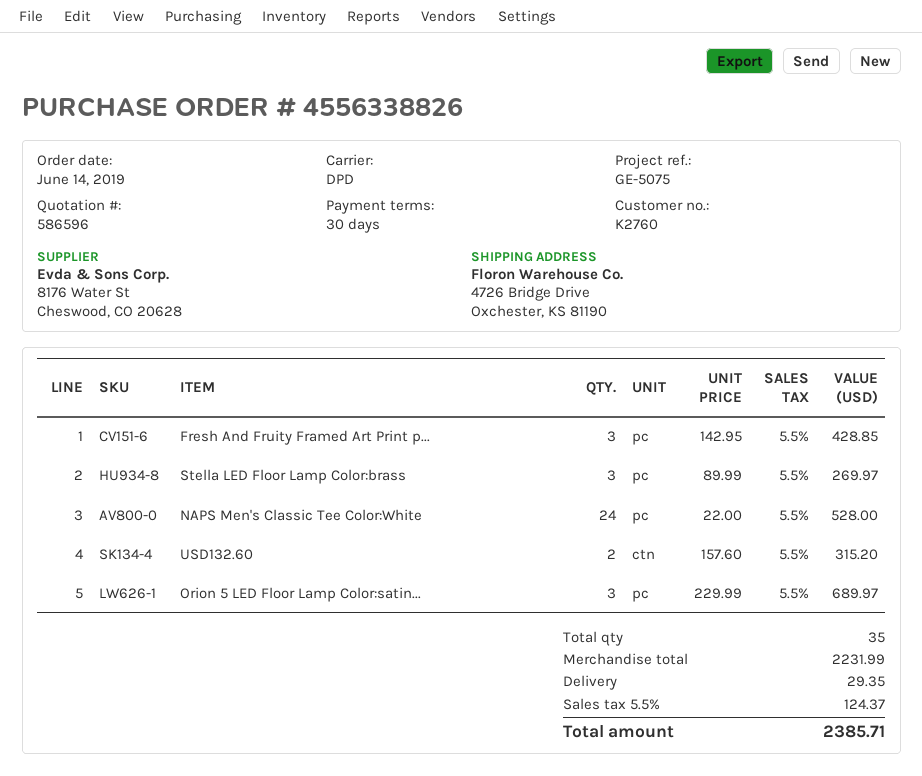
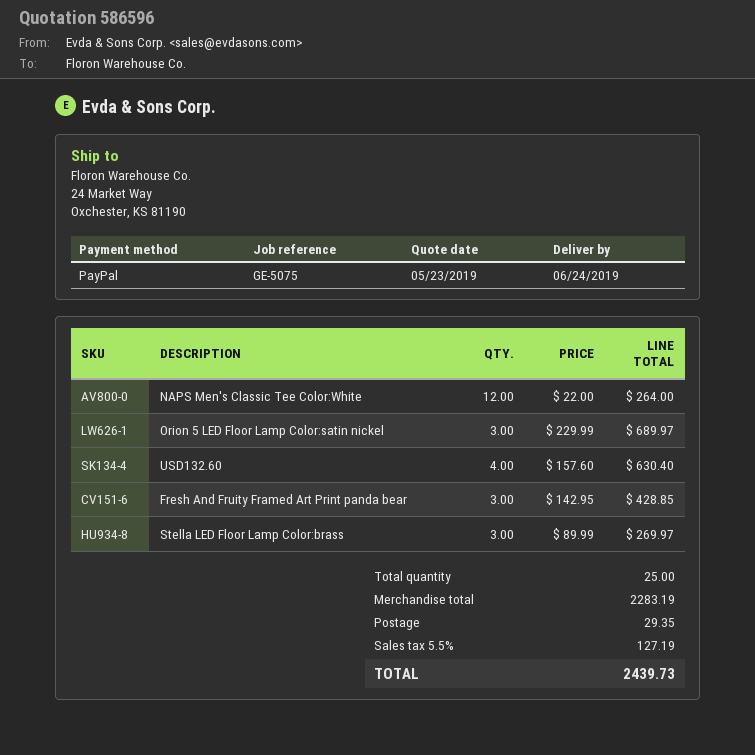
ship to: 4726 Bridge Drive, Oxchester, KS 81190 -> 24 Market Way, Oxchester, KS 81190
NAPS Men's Classic Tee Color:White: 24 x 22.00 = 528.00 -> 12 x 22.00 = 264.00
USD132.60: 2 x 157.60 = 315.20 -> 4 x 157.60 = 630.40
total quantity: 35 -> 25
subtotal: 2231.99 -> 2283.19
tax: 5.5% = 124.37 -> 5.5% = 127.19
total: 2385.71 -> 2439.73

